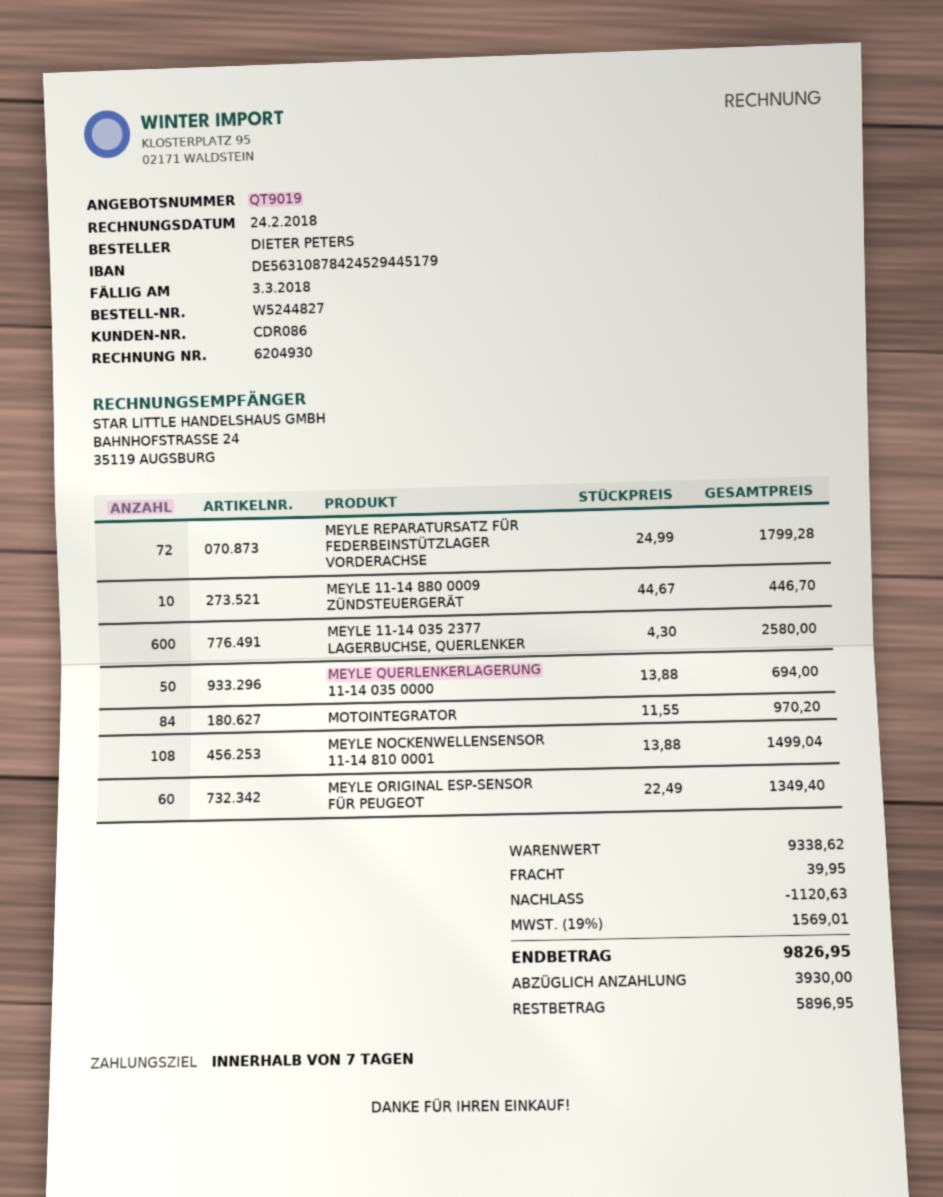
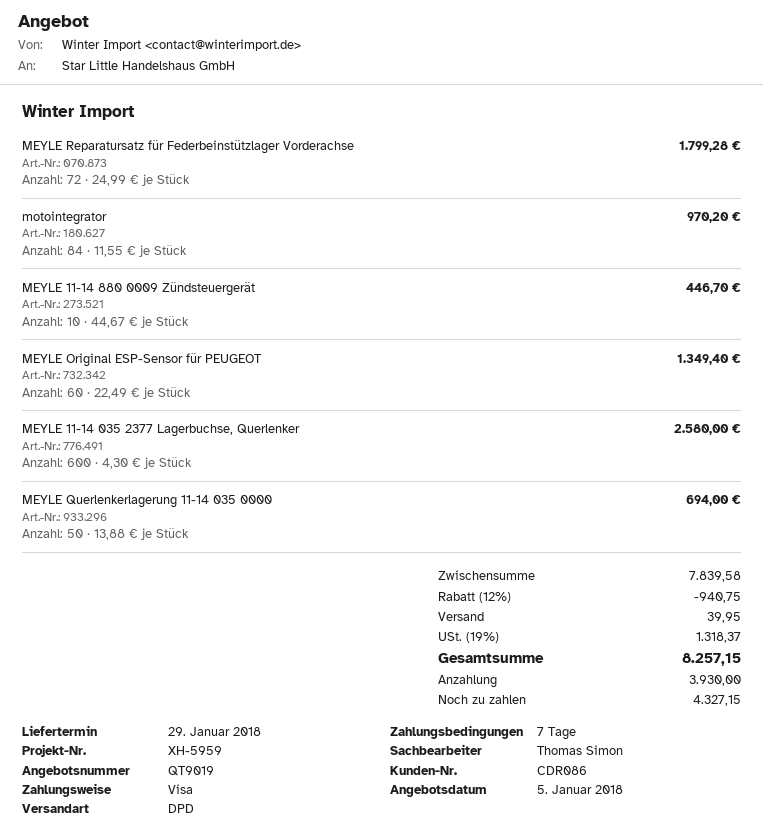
MEYLE NOCKENWELLENSENSOR 11-14 810 0001: 108 x 13.88 = 1499.04 -> none
subtotal: 9338.62 -> 7839.58
discount: 1120.63 -> 940.75
tax: 19% = 1569.01 -> 19% = 1318.37
total: 9826.95 -> 8257.15
balance: 5896.95 -> 4327.15

